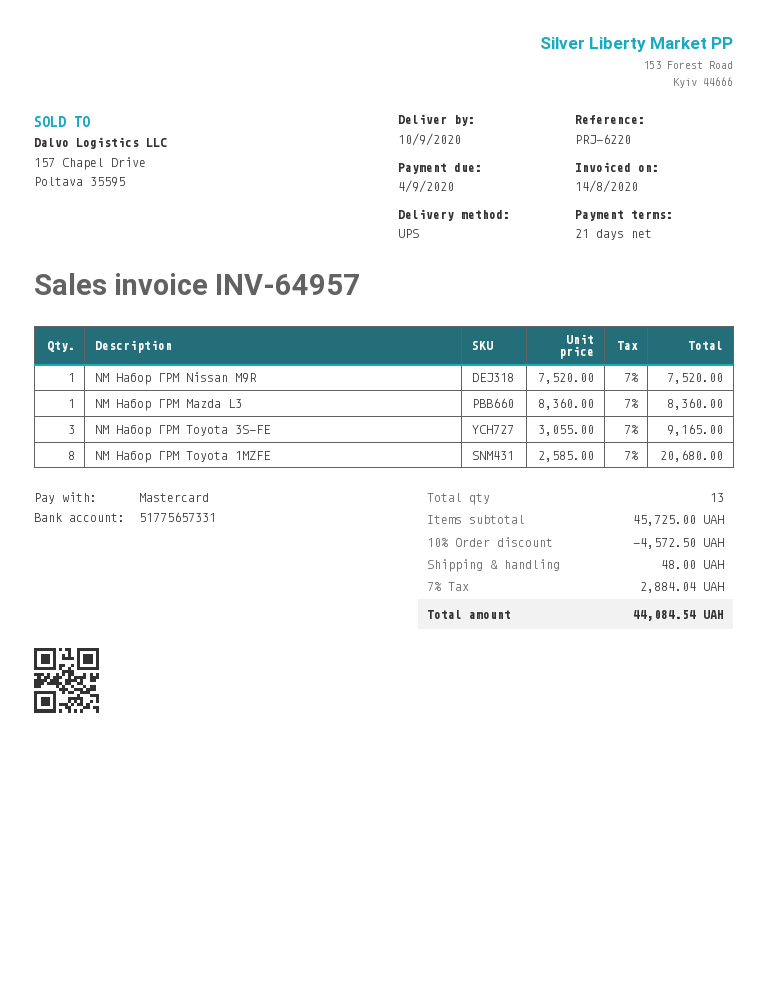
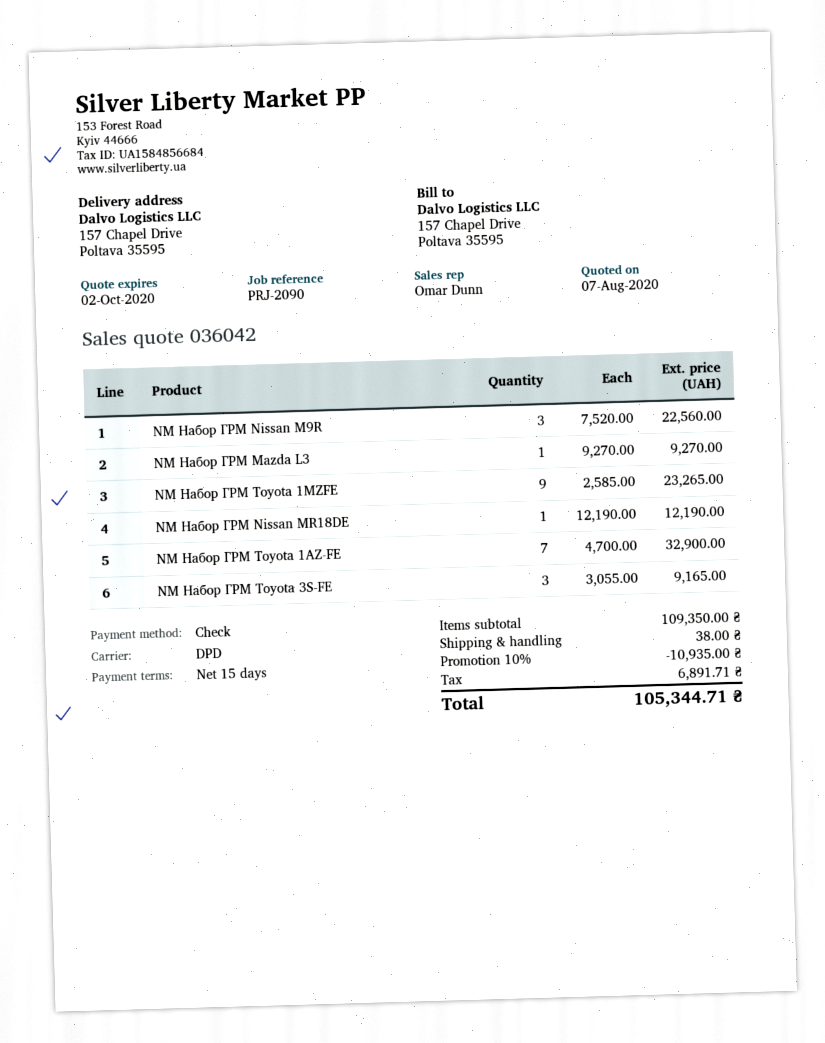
payment terms: 21 days -> 15 days
reference: PRJ-6220 -> PRJ-2090
payment method: Mastercard -> cheque
shipping method: UPS -> DPD
NM Набор ГРМ Nissan M9R: 1 x 7520.00 = 7520.00 -> 3 x 7520.00 = 22560.00
NM Набор ГРМ Mazda L3: 1 x 8360.00 = 8360.00 -> 1 x 9270.00 = 9270.00
NM Набор ГРМ Toyota 1MZFE: 8 x 2585.00 = 20680.00 -> 9 x 2585.00 = 23265.00
NM Набор ГРМ Nissan MR18DE: none -> 1 x 12190.00 = 12190.00
NM Набор ГРМ Toyota 1AZ-FE: none -> 7 x 4700.00 = 32900.00
subtotal: 45725.00 -> 109350.00
discount: 10% = 4572.50 -> 10% = 10935.00
shipping: 48.00 -> 38.00
tax: 2884.04 -> 6891.71
total: 44084.54 -> 105344.71

